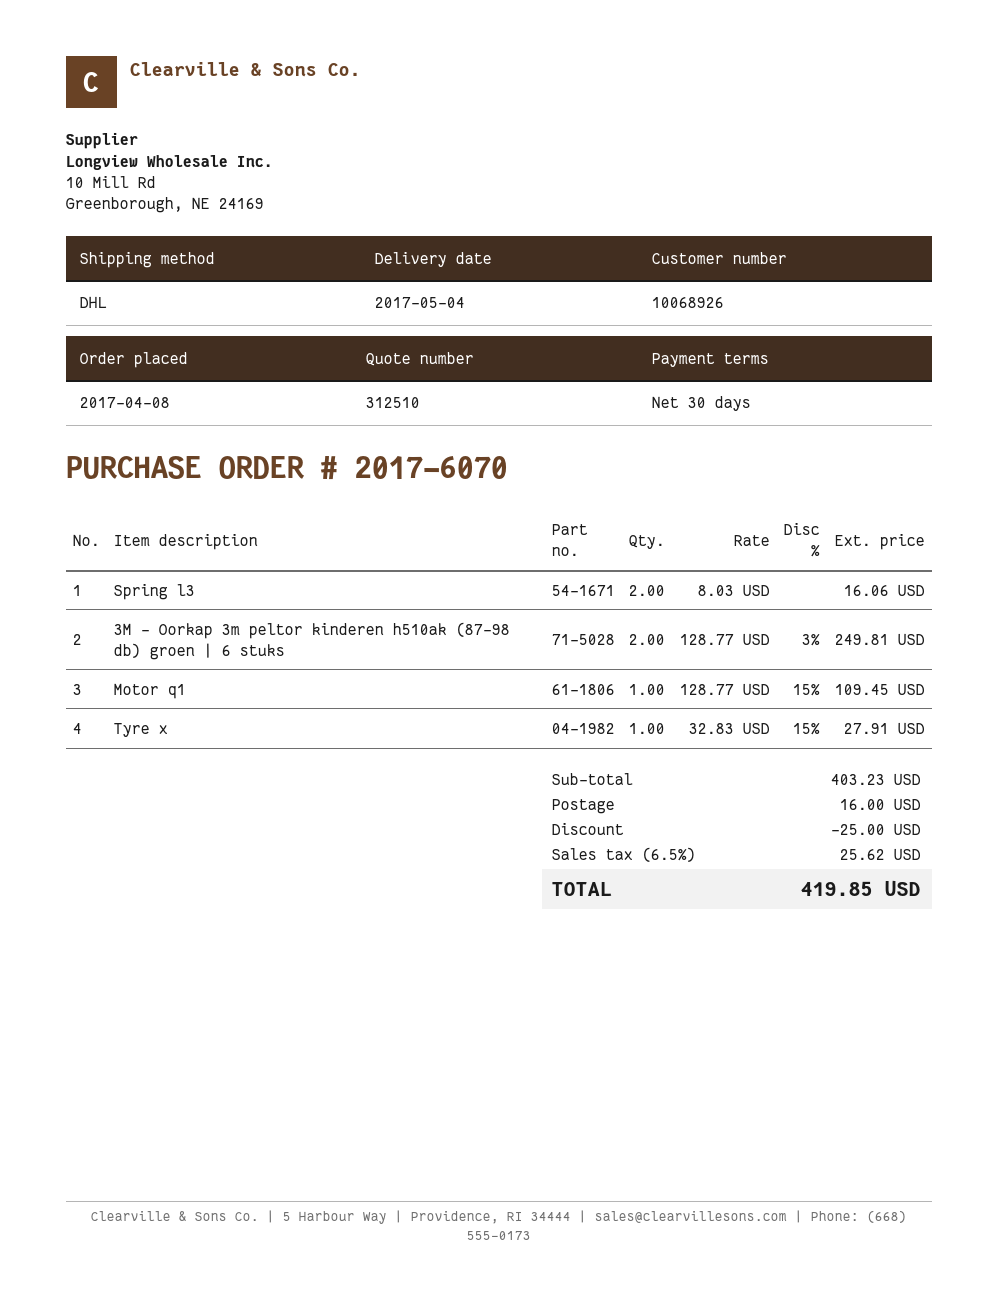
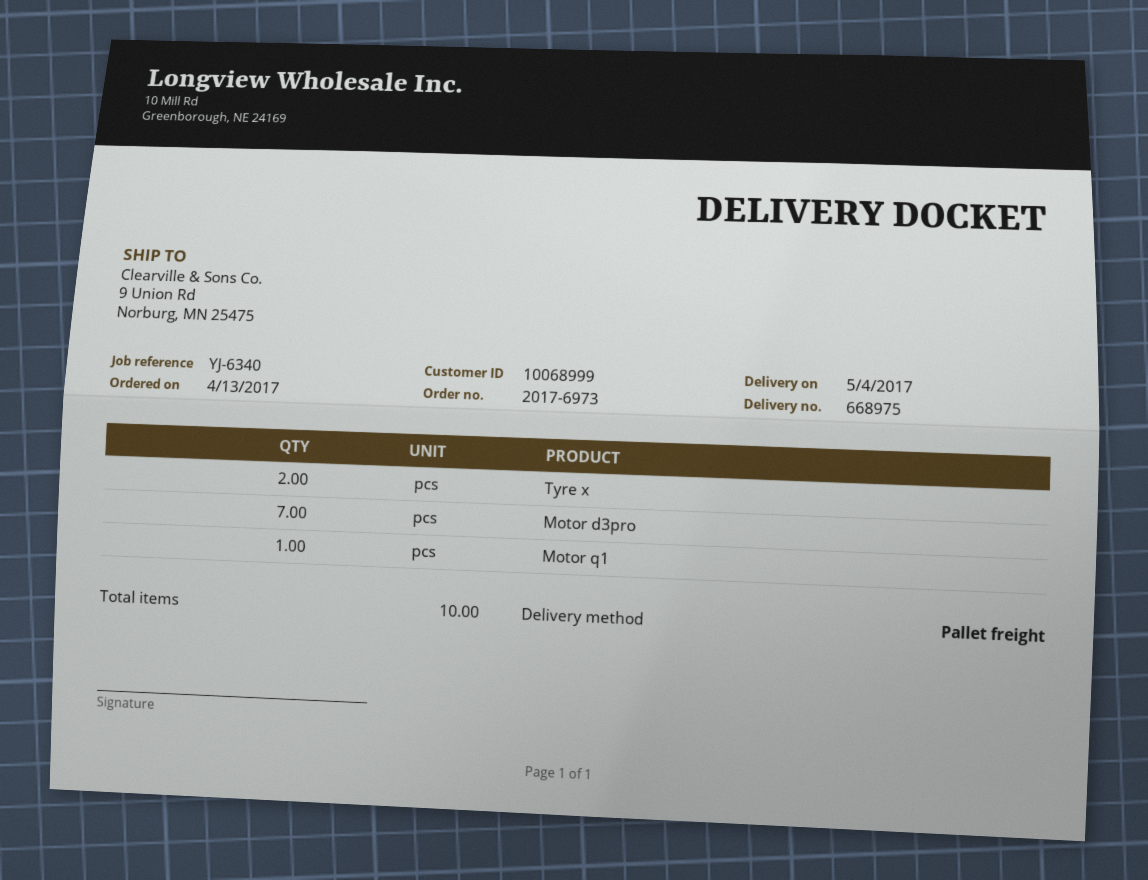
order number: 2017-6070 -> 2017-6973
order date: 2017-04-08 -> 2017-04-13
customer number: 10068926 -> 10068999
shipping method: DHL -> pallet freight
Spring l3: 2 -> none
3M - Oorkap 3m peltor kinderen h510ak (87-98 db) groen | 6 stuks: 2 -> none
Tyre x: 1 -> 2
Motor d3pro: none -> 7

